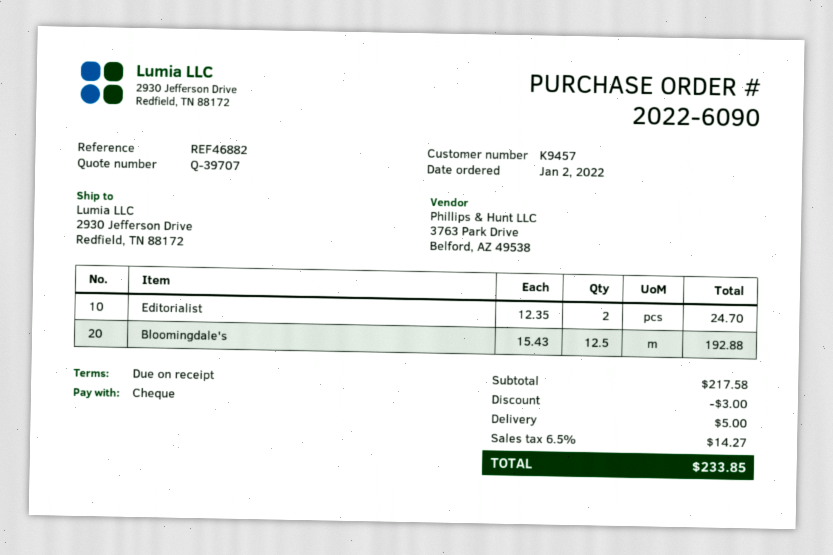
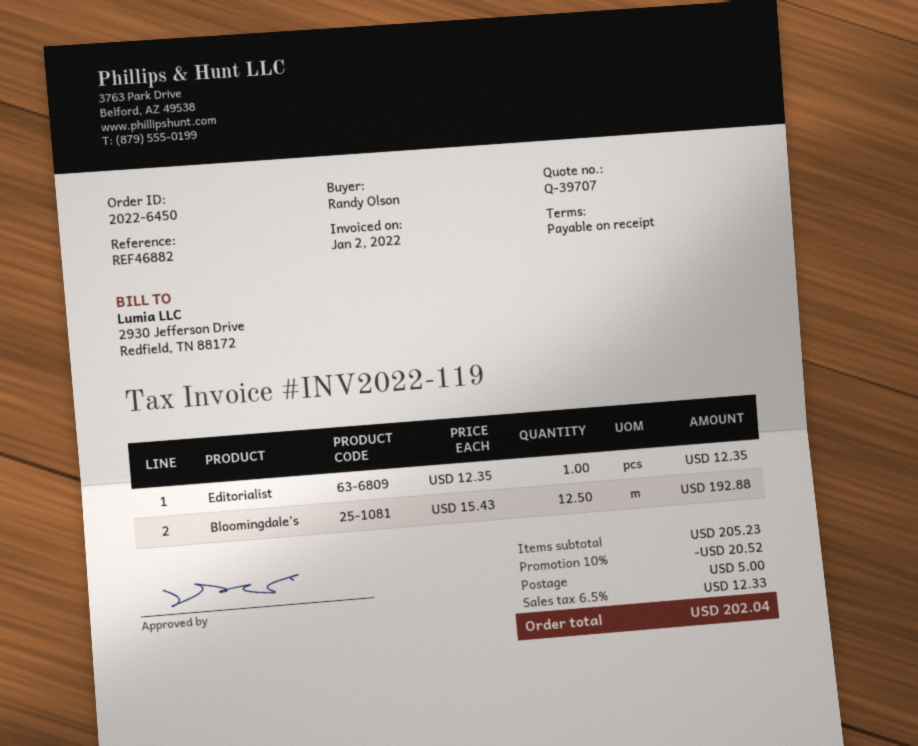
order number: 2022-6090 -> 2022-6450
Editorialist: 2 x 12.35 = 24.70 -> 1 x 12.35 = 12.35
subtotal: 217.58 -> 205.23
discount: 3.00 -> 20.52
tax: 6.5% = 14.27 -> 6.5% = 12.33
total: 233.85 -> 202.04

